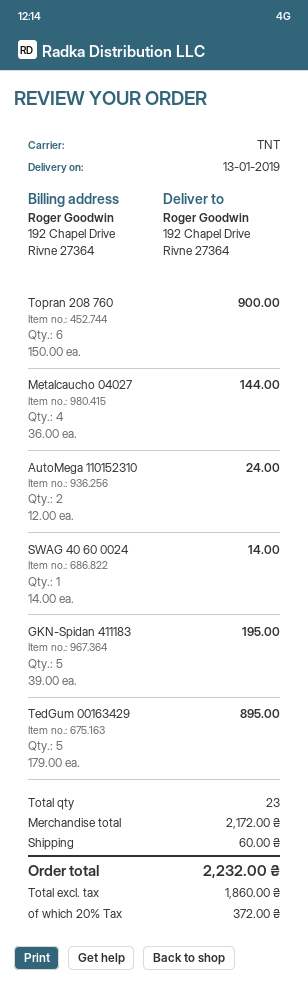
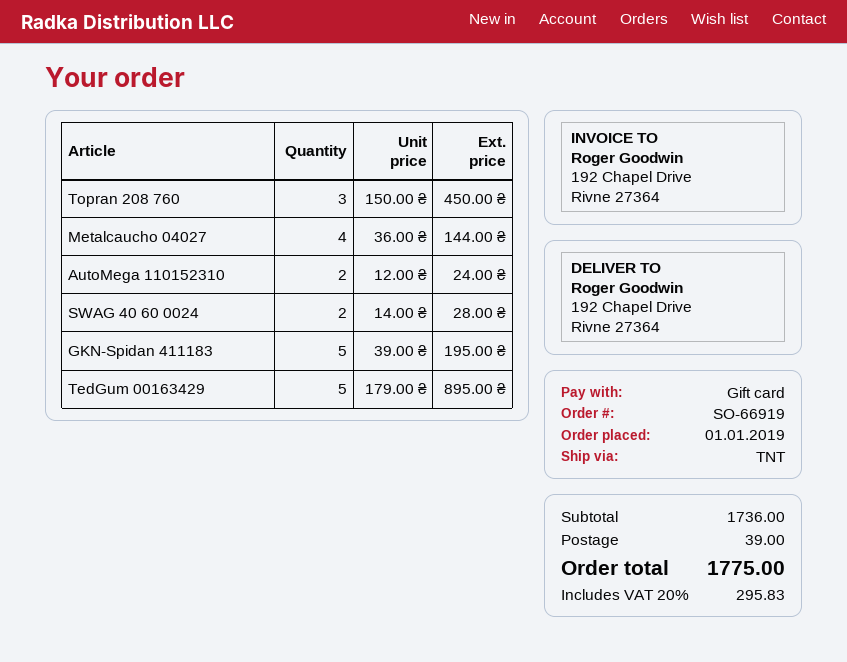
Topran 208 760: 6 x 150.00 = 900.00 -> 3 x 150.00 = 450.00
SWAG 40 60 0024: 1 x 14.00 = 14.00 -> 2 x 14.00 = 28.00
subtotal: 2172.00 -> 1736.00
shipping: 60.00 -> 39.00
tax: 20% = 372.00 -> 20% = 295.83
total: 2232.00 -> 1775.00

